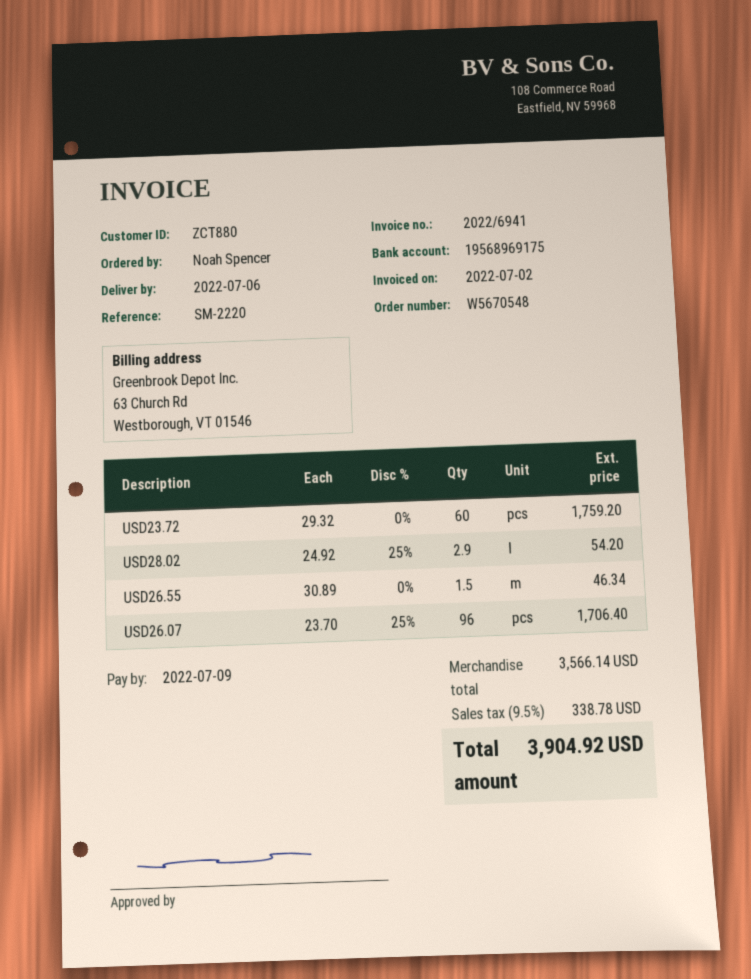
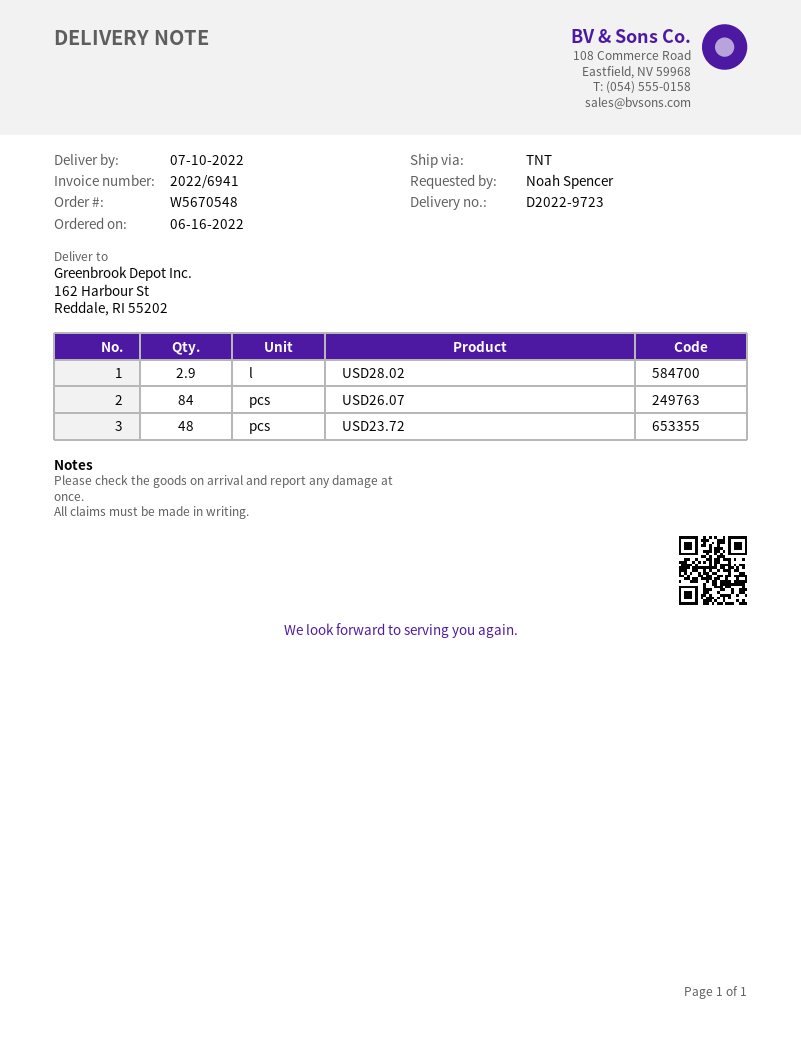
delivery date: 2022-07-06 -> 2022-07-10
USD23.72: 60 -> 48
USD26.55: 1.5 -> none
USD26.07: 96 -> 84

